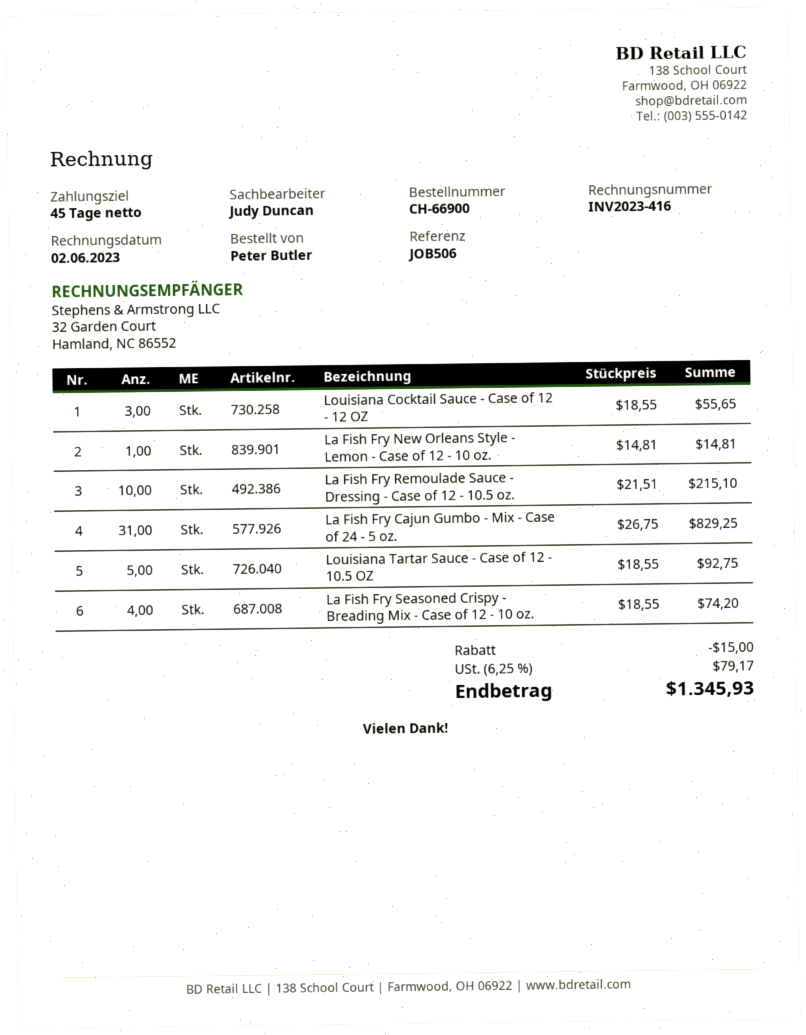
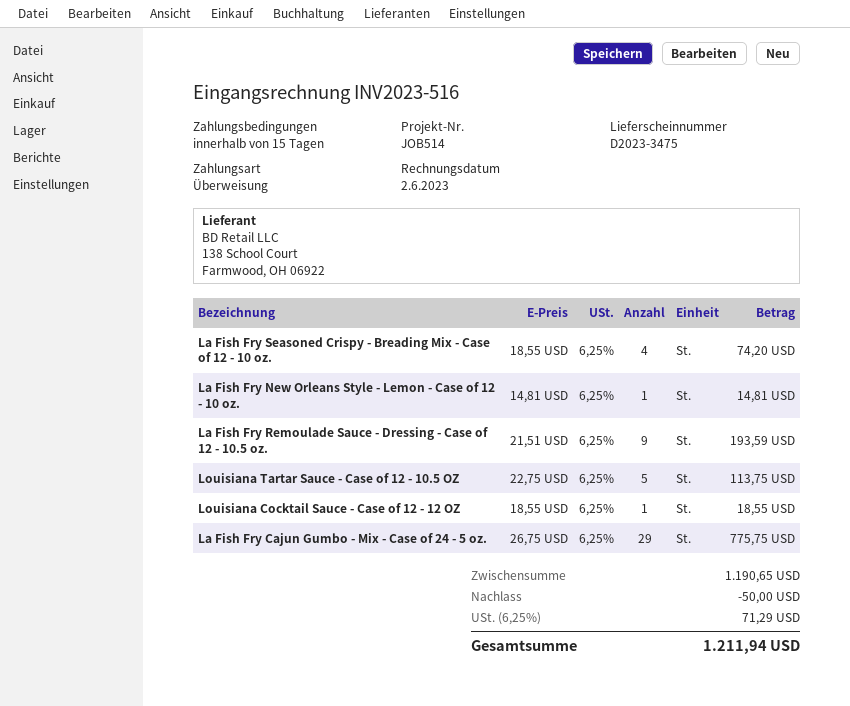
invoice number: INV2023-416 -> INV2023-516
payment terms: 45 days -> 15 days
reference: JOB506 -> JOB514
Louisiana Cocktail Sauce - Case of 12 - 12 OZ: 3 x 18.55 = 55.65 -> 1 x 18.55 = 18.55
La Fish Fry Remoulade Sauce - Dressing - Case of 12 - 10.5 oz.: 10 x 21.51 = 215.10 -> 9 x 21.51 = 193.59
La Fish Fry Cajun Gumbo - Mix - Case of 24 - 5 oz.: 31 x 26.75 = 829.25 -> 29 x 26.75 = 775.75
Louisiana Tartar Sauce - Case of 12 - 10.5 OZ: 5 x 18.55 = 92.75 -> 5 x 22.75 = 113.75
discount: 15.00 -> 50.00
tax: 6.25% = 79.17 -> 6.25% = 71.29
total: 1345.93 -> 1211.94

